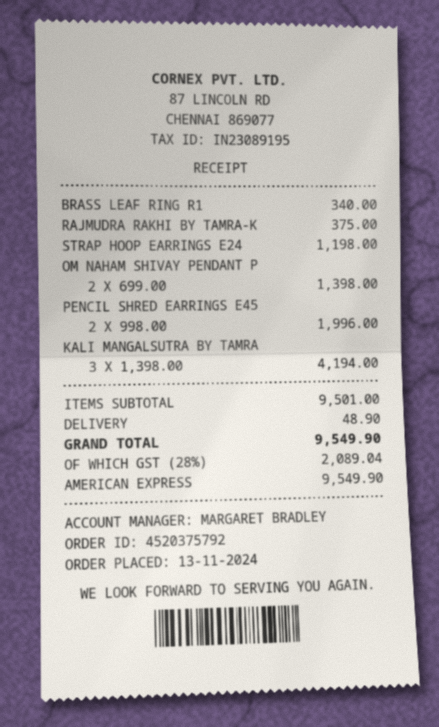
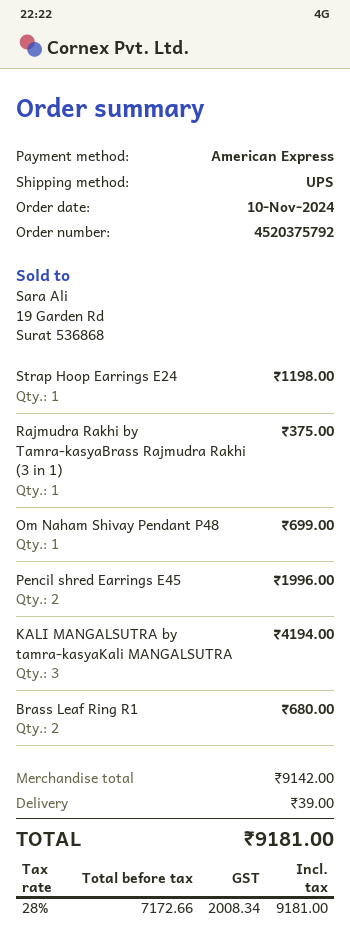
order date: 2024-11-13 -> 2024-11-10
BRASS LEAF RING R1: 1 for 340.00 -> 2 for 680.00
OM NAHAM SHIVAY PENDANT P: 2 for 1398.00 -> 1 for 699.00
subtotal: 9501.00 -> 9142.00
shipping: 48.90 -> 39.00
tax: 28% = 2089.04 -> 28% = 2008.34
total: 9549.90 -> 9181.00

